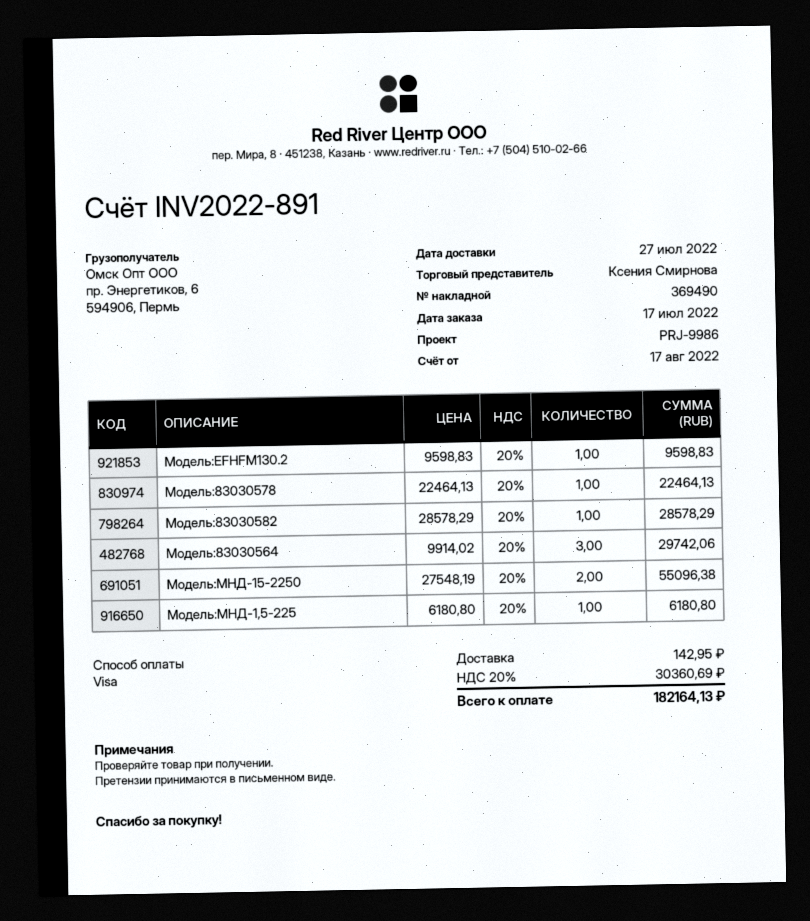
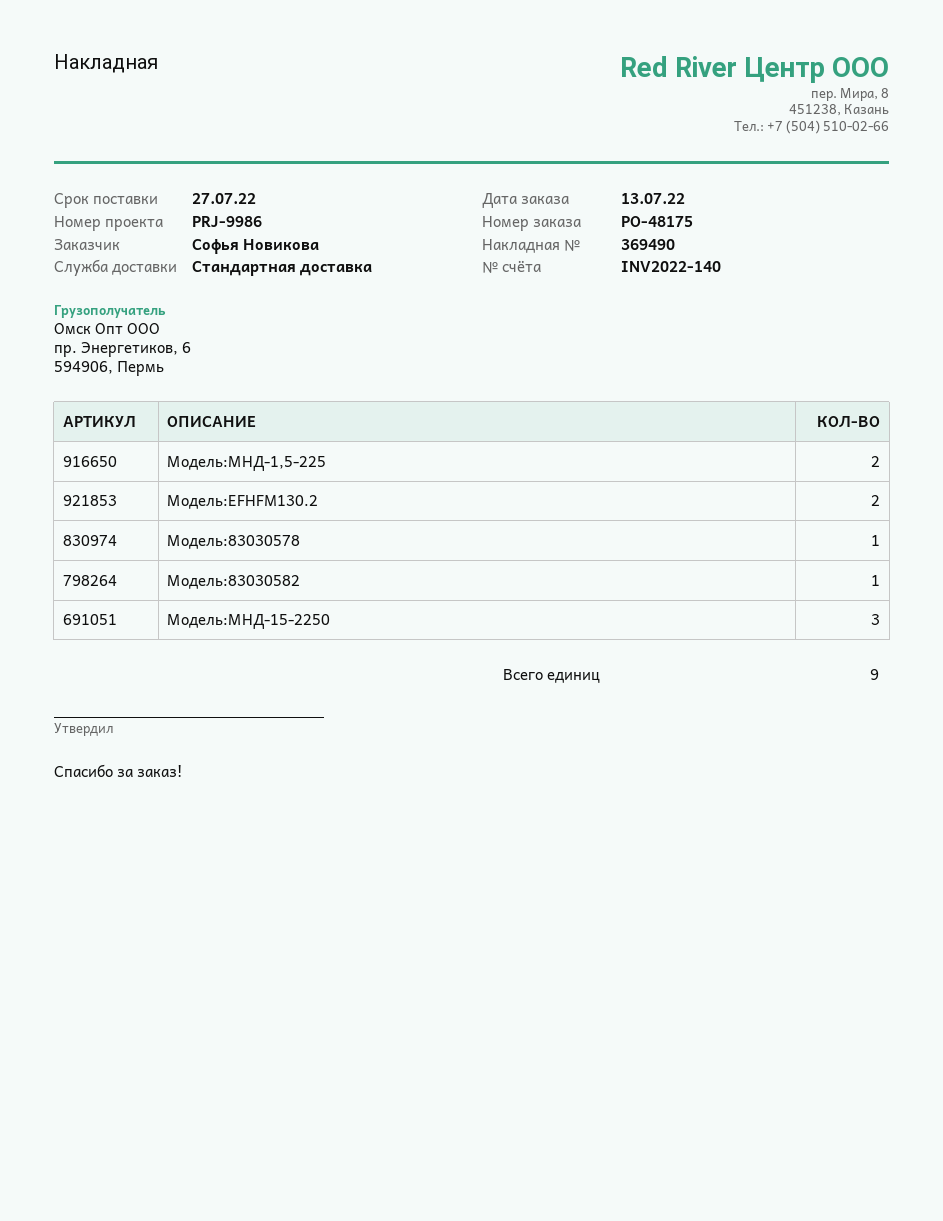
order date: 2022-07-17 -> 2022-07-13
invoice number: INV2022-891 -> INV2022-140
Модель:EFHFM130.2: 1 -> 2
Модель:83030564: 3 -> none
Модель:МНД-15-2250: 2 -> 3
Модель:МНД-1,5-225: 1 -> 2

